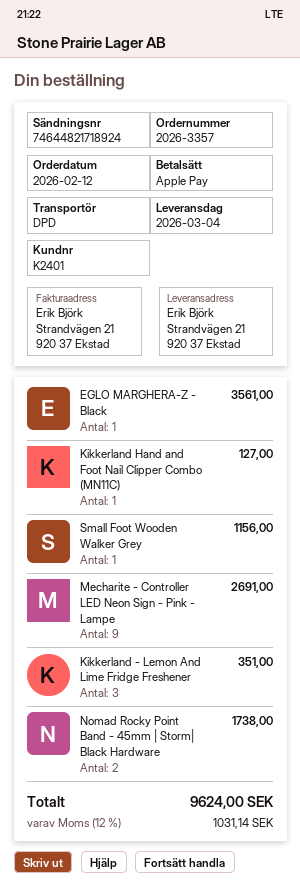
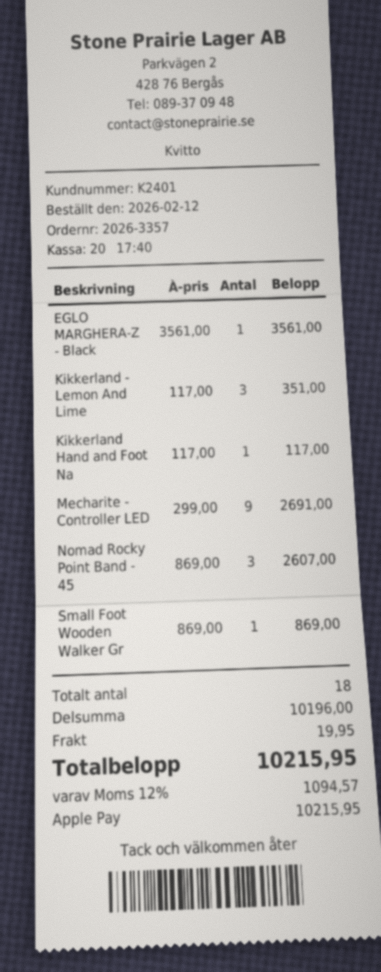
Kikkerland Hand and Foot Nail Clipper Combo (MN11C): 1 for 127.00 -> 1 for 117.00
Small Foot Wooden Walker Grey: 1 for 1156.00 -> 1 for 869.00
Nomad Rocky Point Band - 45mm | Storm| Black Hardware: 2 for 1738.00 -> 3 for 2607.00
shipping: none -> 19.95
tax: 12% = 1031.14 -> 12% = 1094.57
total: 9624.00 -> 10215.95

